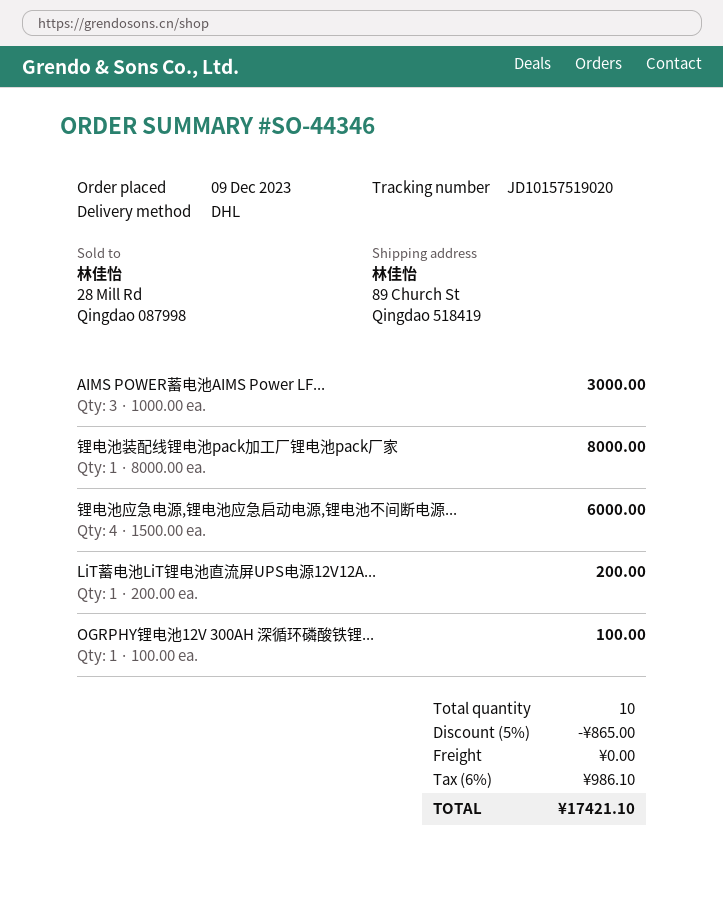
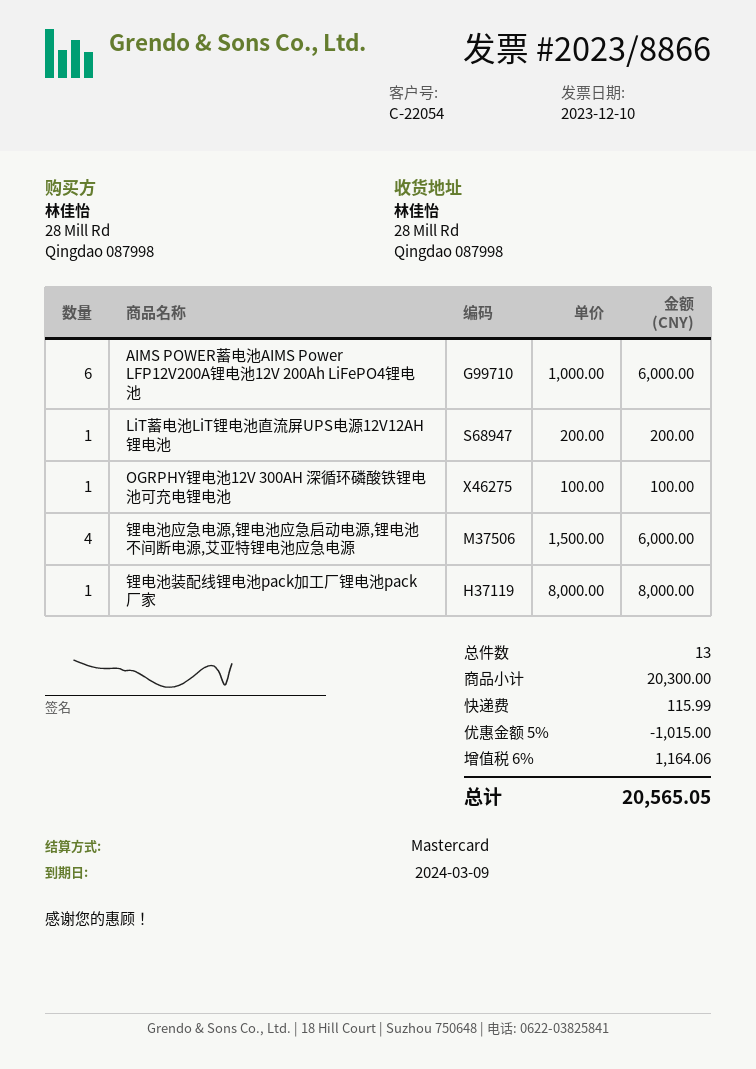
ship to: 89 Church St, Qingdao 518419 -> 28 Mill Rd, Qingdao 087998
AIMS POWER蓄电池AIMS Power LF...: 3 x 1000.00 = 3000.00 -> 6 x 1000.00 = 6000.00
total quantity: 10 -> 13
discount: 5% = 865.00 -> 5% = 1015.00
shipping: 0.00 -> 115.99
tax: 6% = 986.10 -> 6% = 1164.06
total: 17421.10 -> 20565.05

